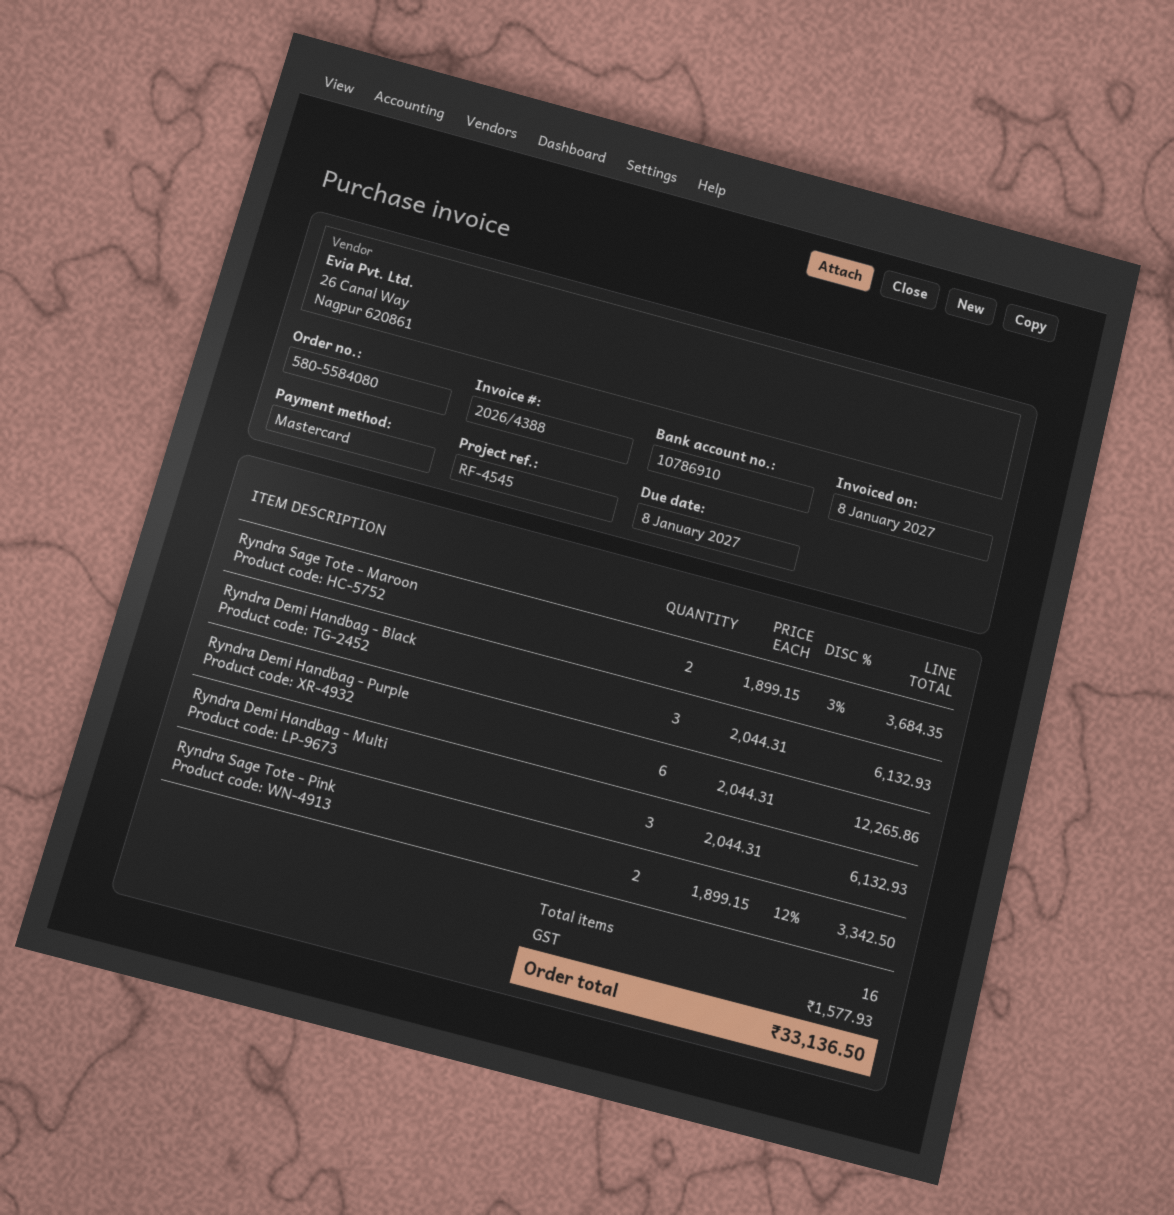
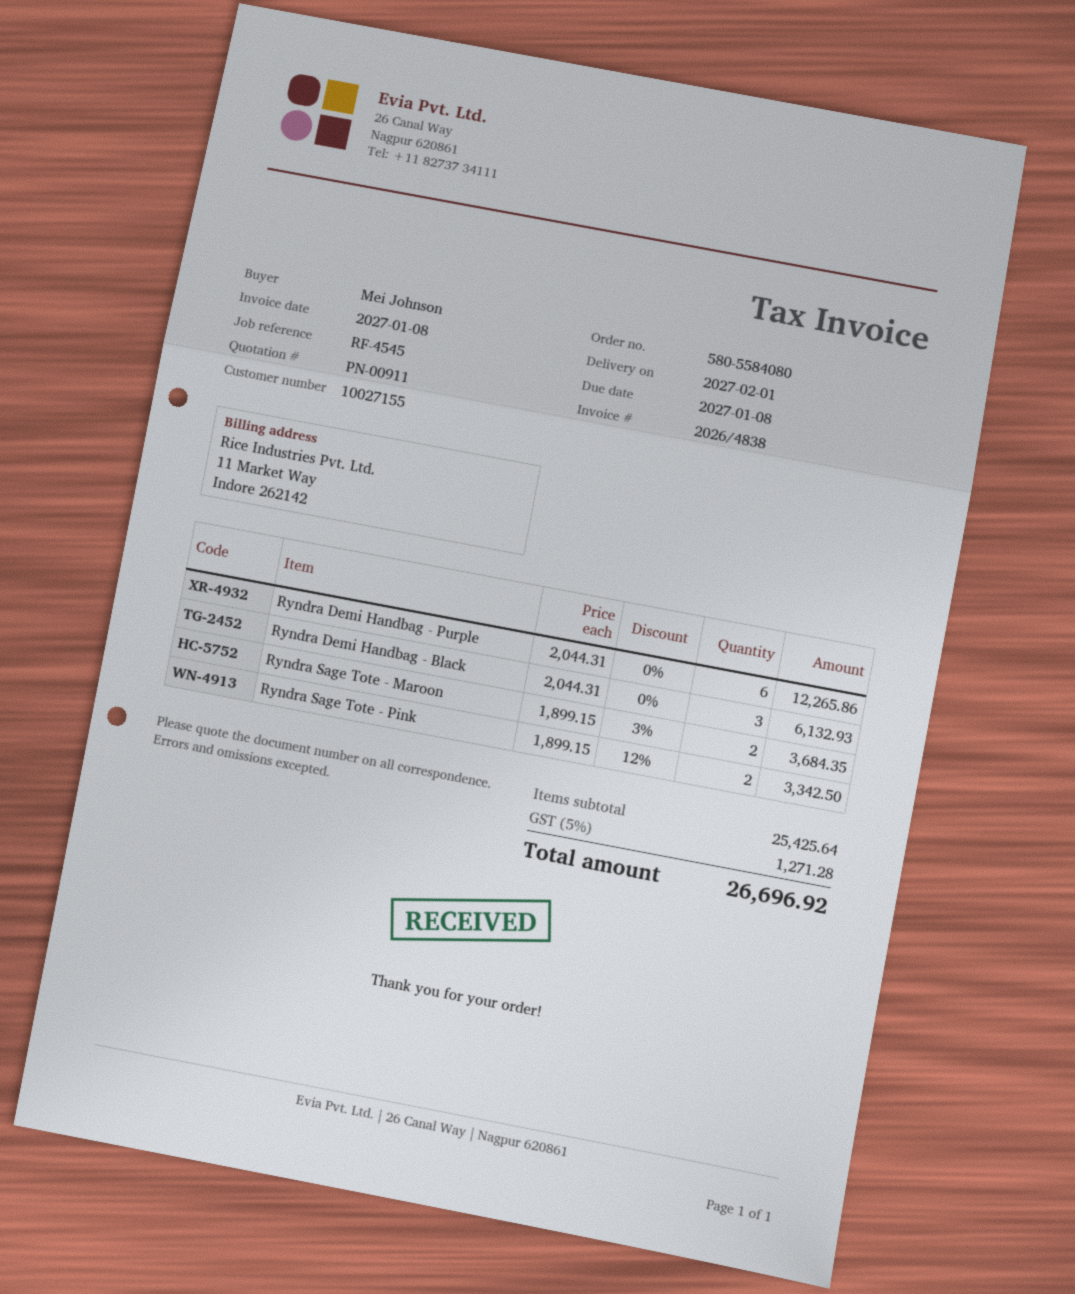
invoice number: 2026/4388 -> 2026/4838
Ryndra Demi Handbag - Multi: 3 x 2044.31 = 6132.93 -> none
tax: 1577.93 -> 1271.28
total: 33136.50 -> 26696.92

